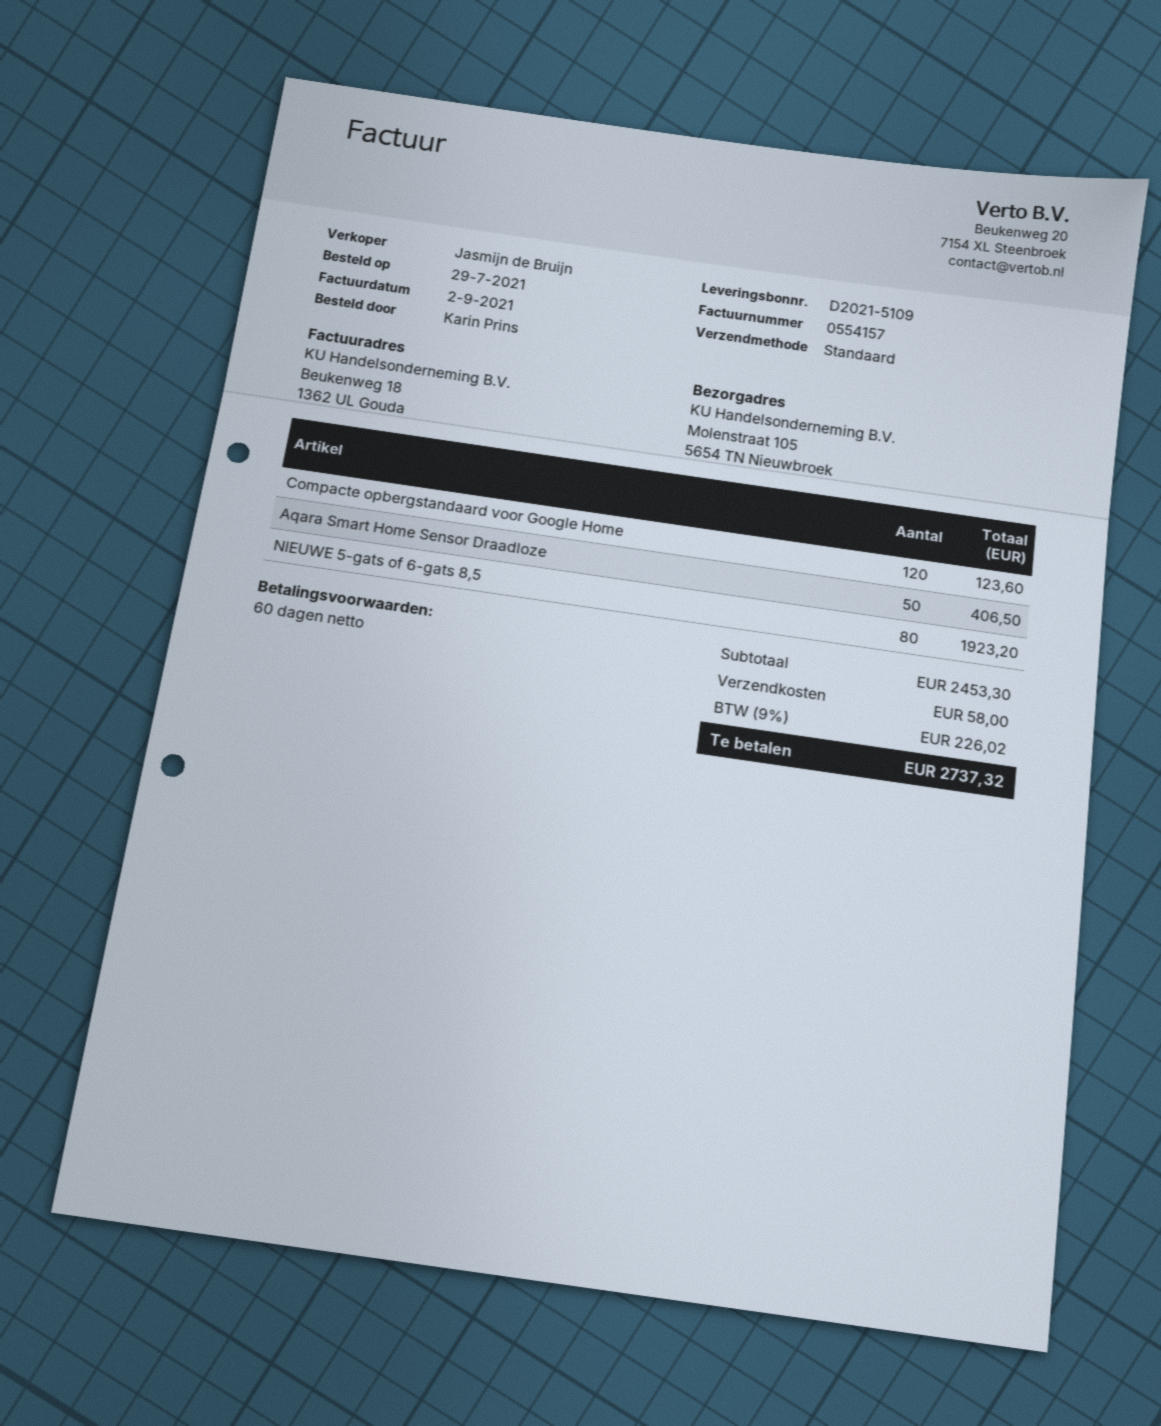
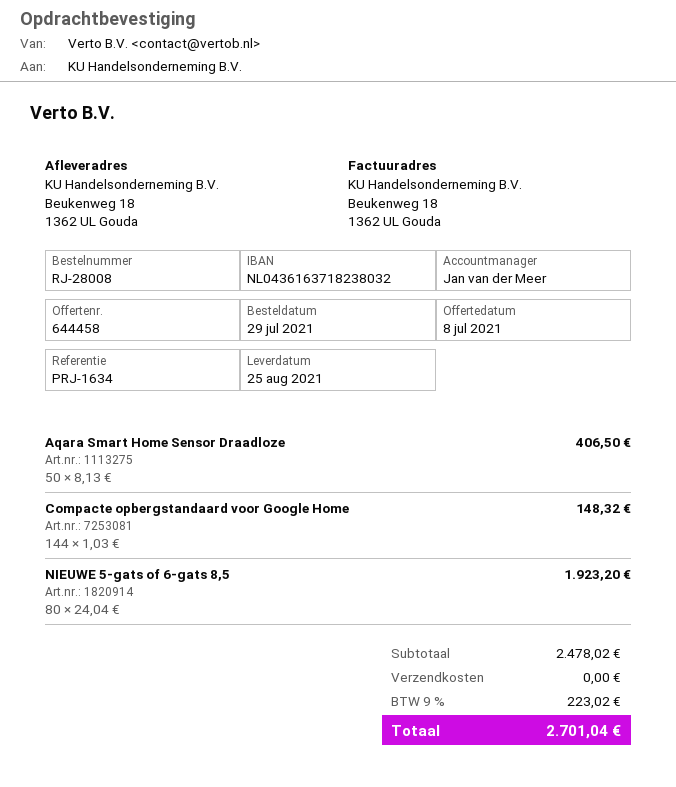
sales rep: Jasmijn de Bruijn -> Jan van der Meer
ship to: Molenstraat 105, 5654 TN Nieuwbroek -> Beukenweg 18, 1362 UL Gouda
Compacte opbergstandaard voor Google Home: 120 for 123.60 -> 144 for 148.32
subtotal: 2453.30 -> 2478.02
shipping: 58.00 -> 0.00
tax: 9% = 226.02 -> 9% = 223.02
total: 2737.32 -> 2701.04

